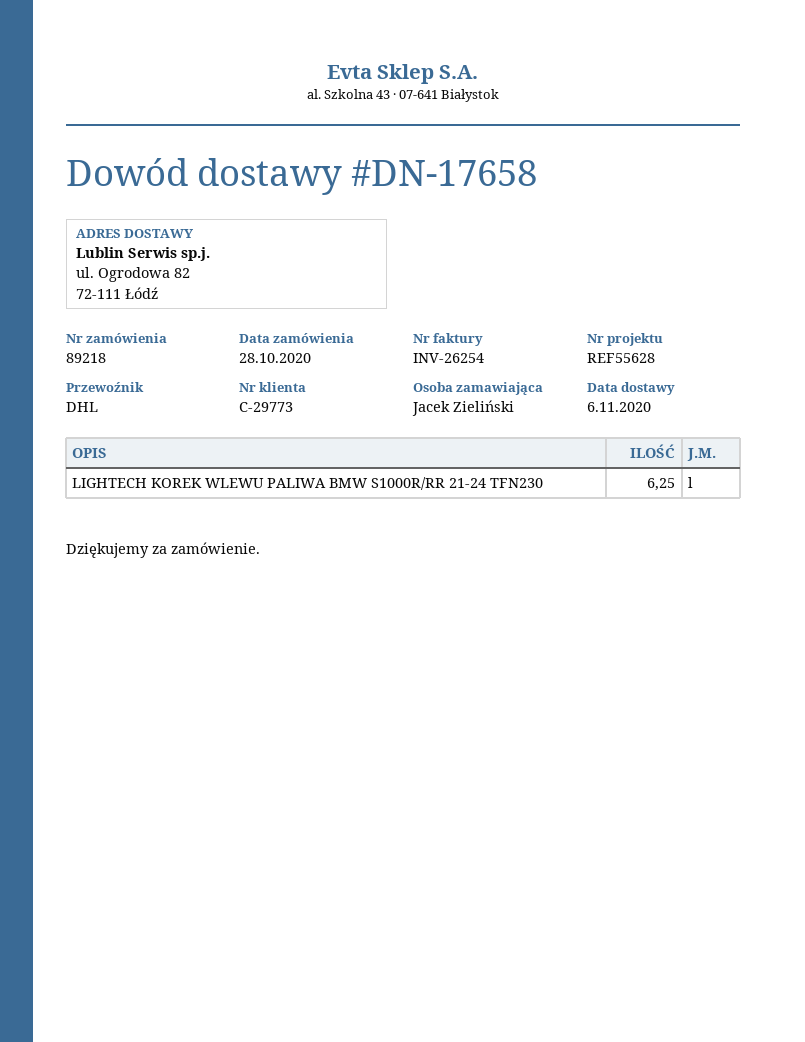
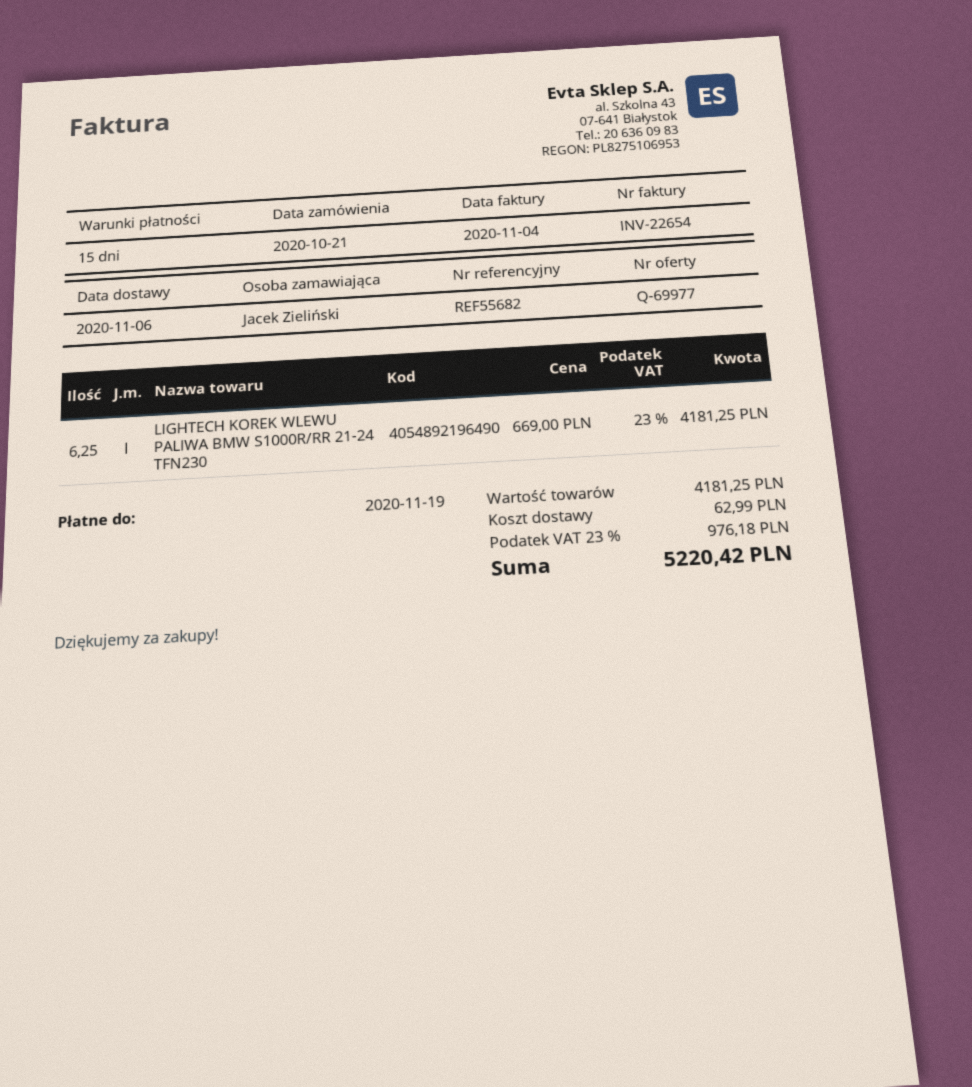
order date: 2020-10-28 -> 2020-10-21
invoice number: INV-26254 -> INV-22654
reference: REF55628 -> REF55682

